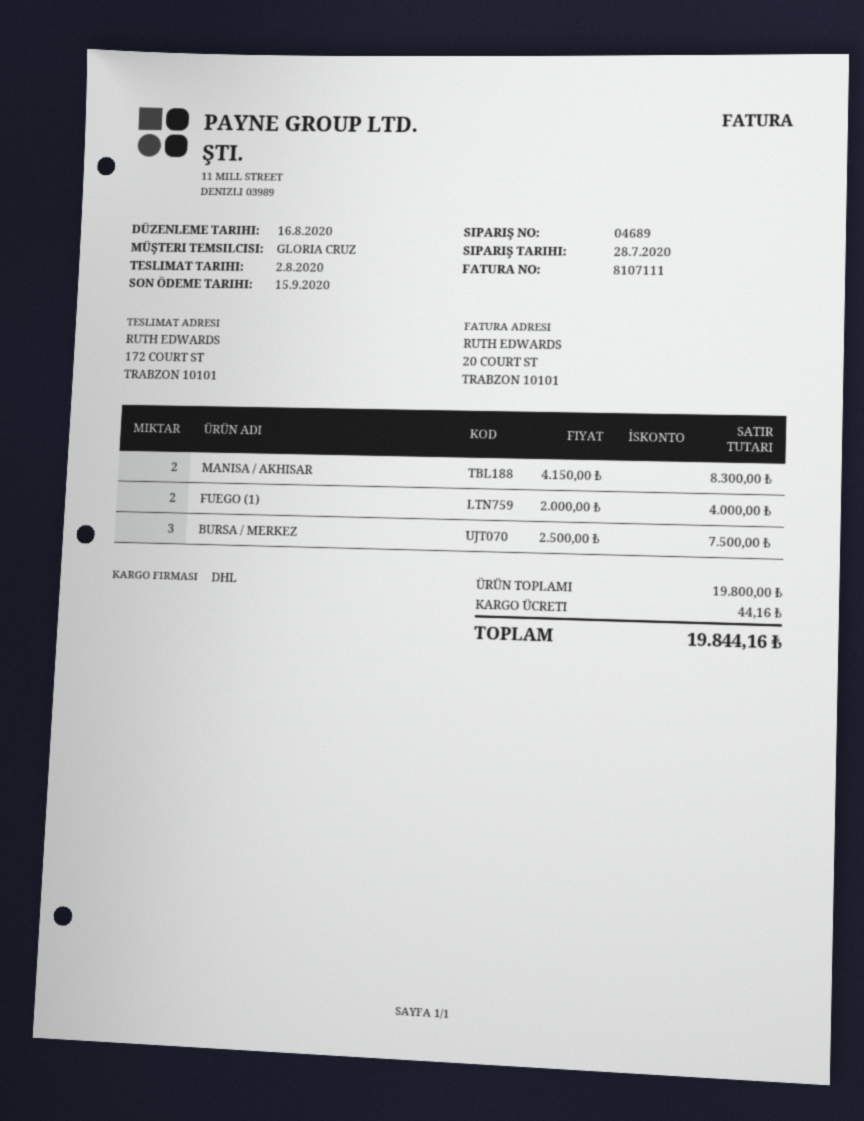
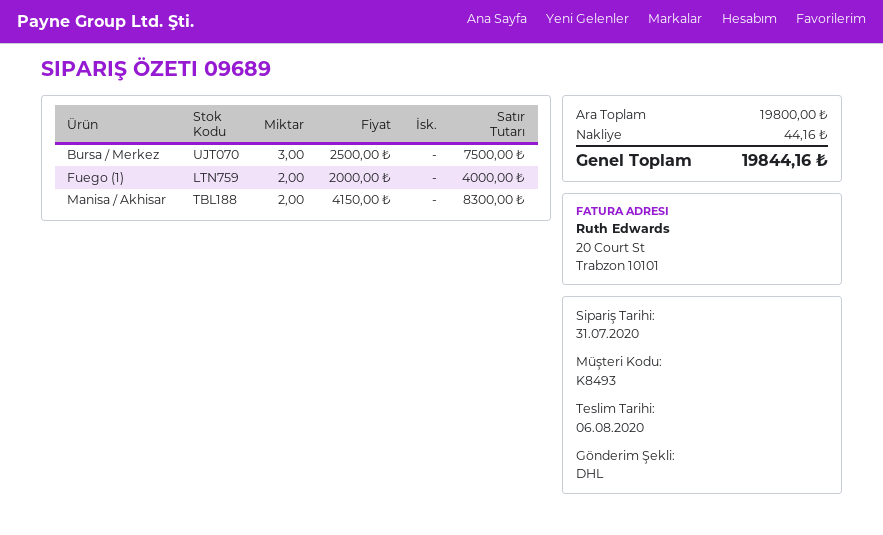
order number: 04689 -> 09689
order date: 2020-07-28 -> 2020-07-31
delivery date: 2020-08-02 -> 2020-08-06

